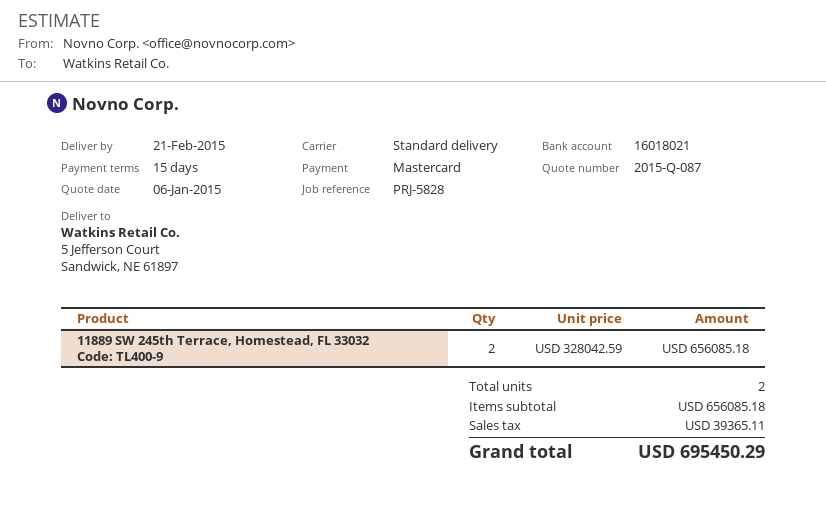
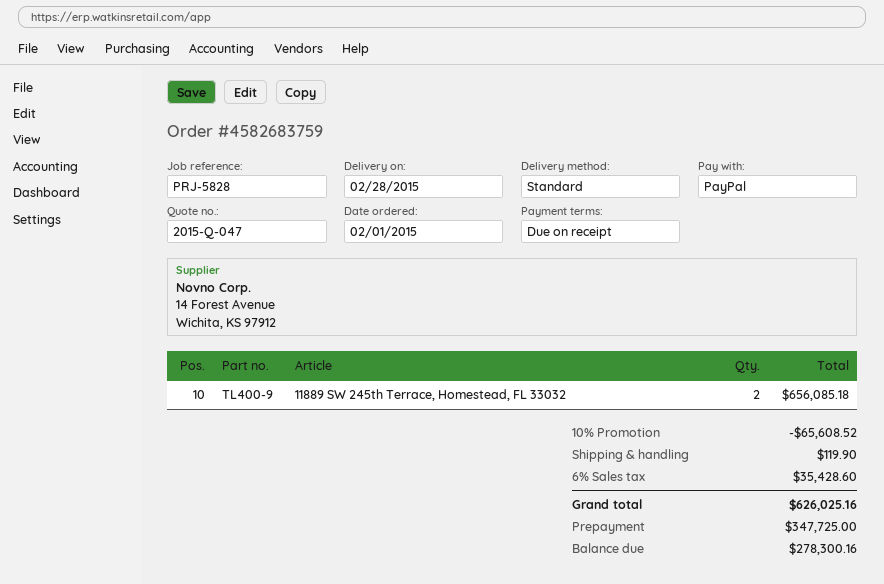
quote number: 2015-Q-087 -> 2015-Q-047
delivery date: 2015-02-21 -> 2015-02-28
payment terms: 15 days -> on receipt
payment method: Mastercard -> PayPal
discount: none -> 10% = 65608.52
shipping: none -> 119.90
tax: 39365.11 -> 35428.60
total: 695450.29 -> 626025.16

